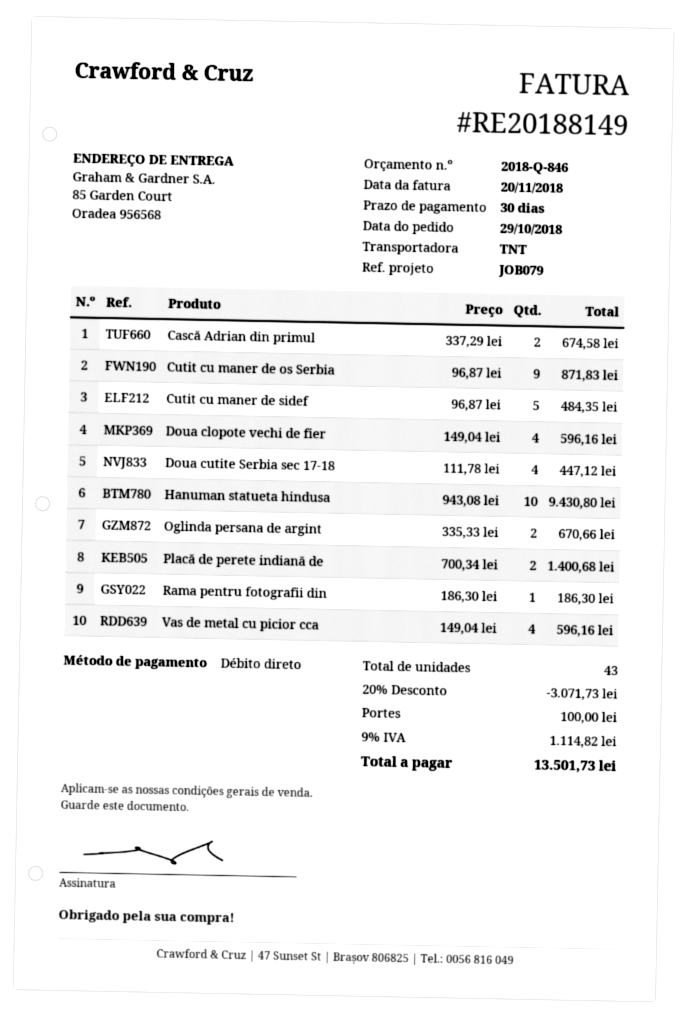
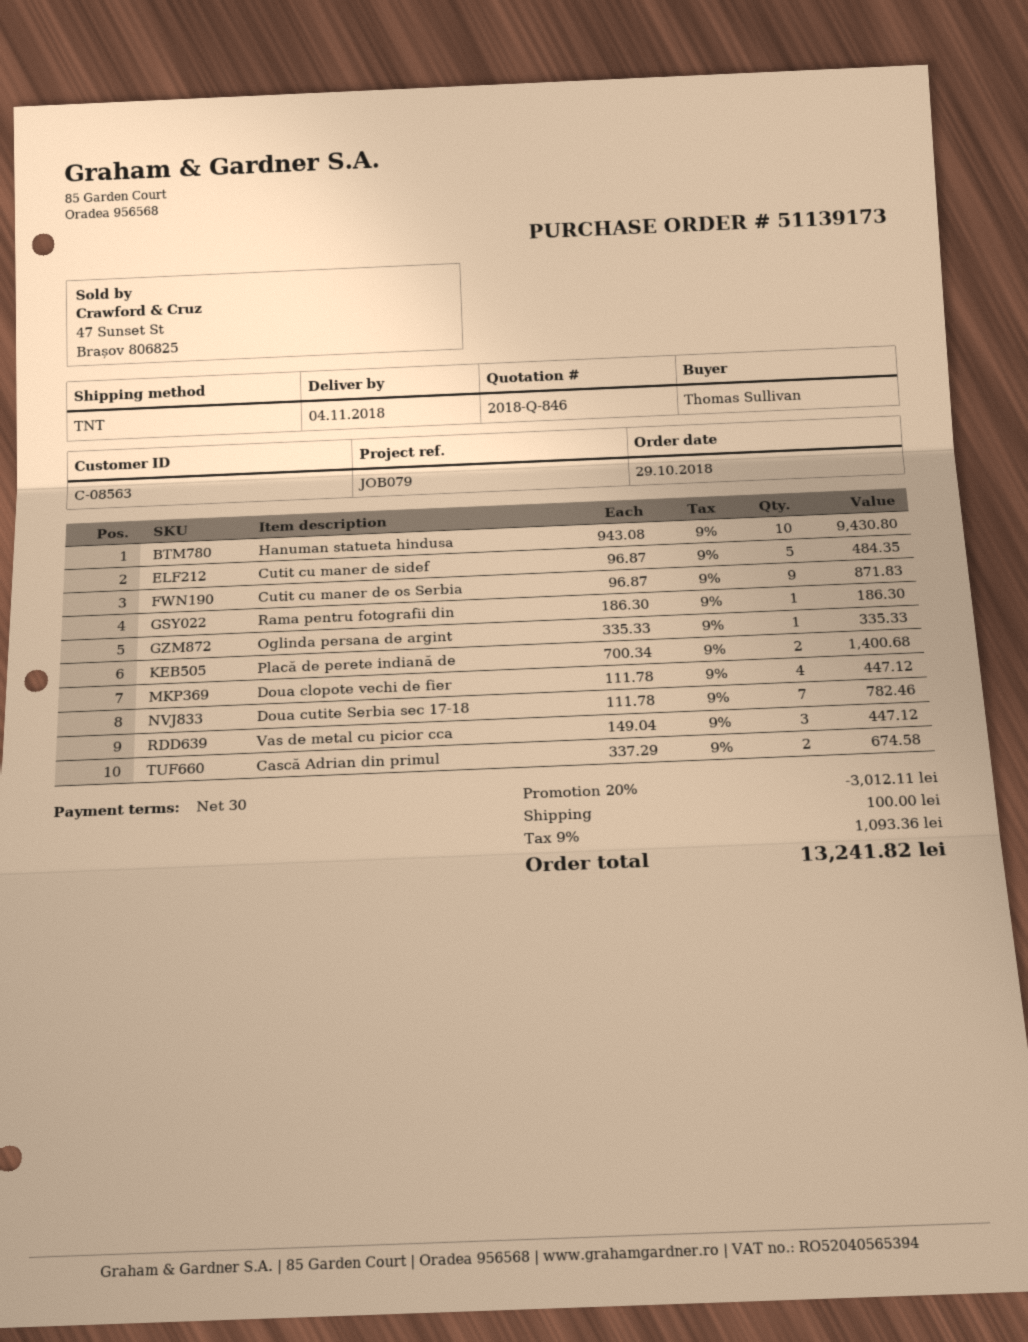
Doua clopote vechi de fier: 4 x 149.04 = 596.16 -> 4 x 111.78 = 447.12
Doua cutite Serbia sec 17-18: 4 x 111.78 = 447.12 -> 7 x 111.78 = 782.46
Oglinda persana de argint: 2 x 335.33 = 670.66 -> 1 x 335.33 = 335.33
Vas de metal cu picior cca: 4 x 149.04 = 596.16 -> 3 x 149.04 = 447.12
discount: 20% = 3071.73 -> 20% = 3012.11
tax: 9% = 1114.82 -> 9% = 1093.36
total: 13501.73 -> 13241.82

